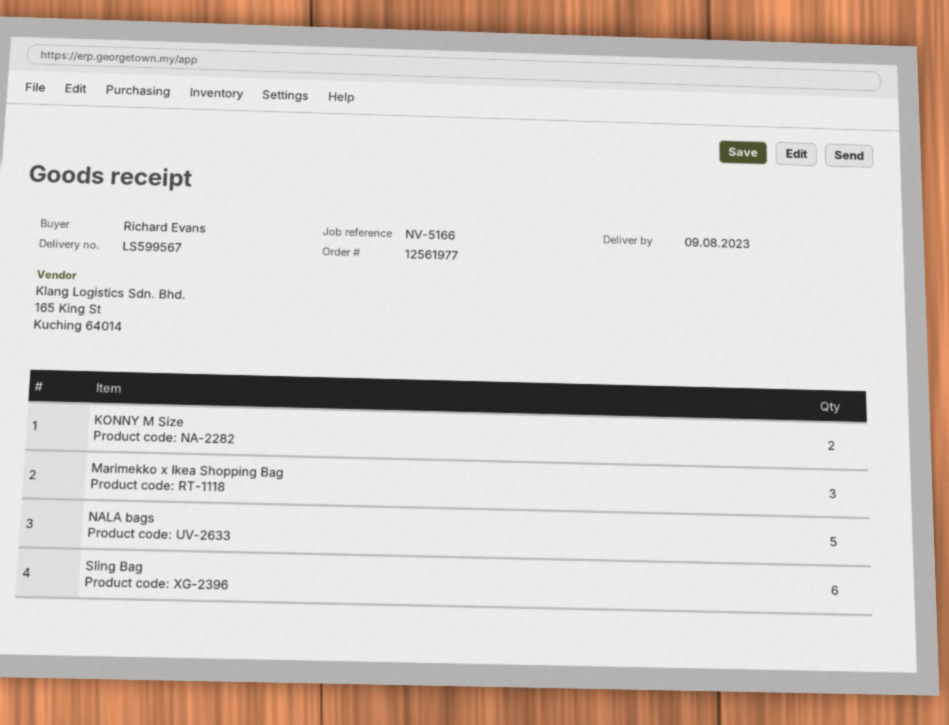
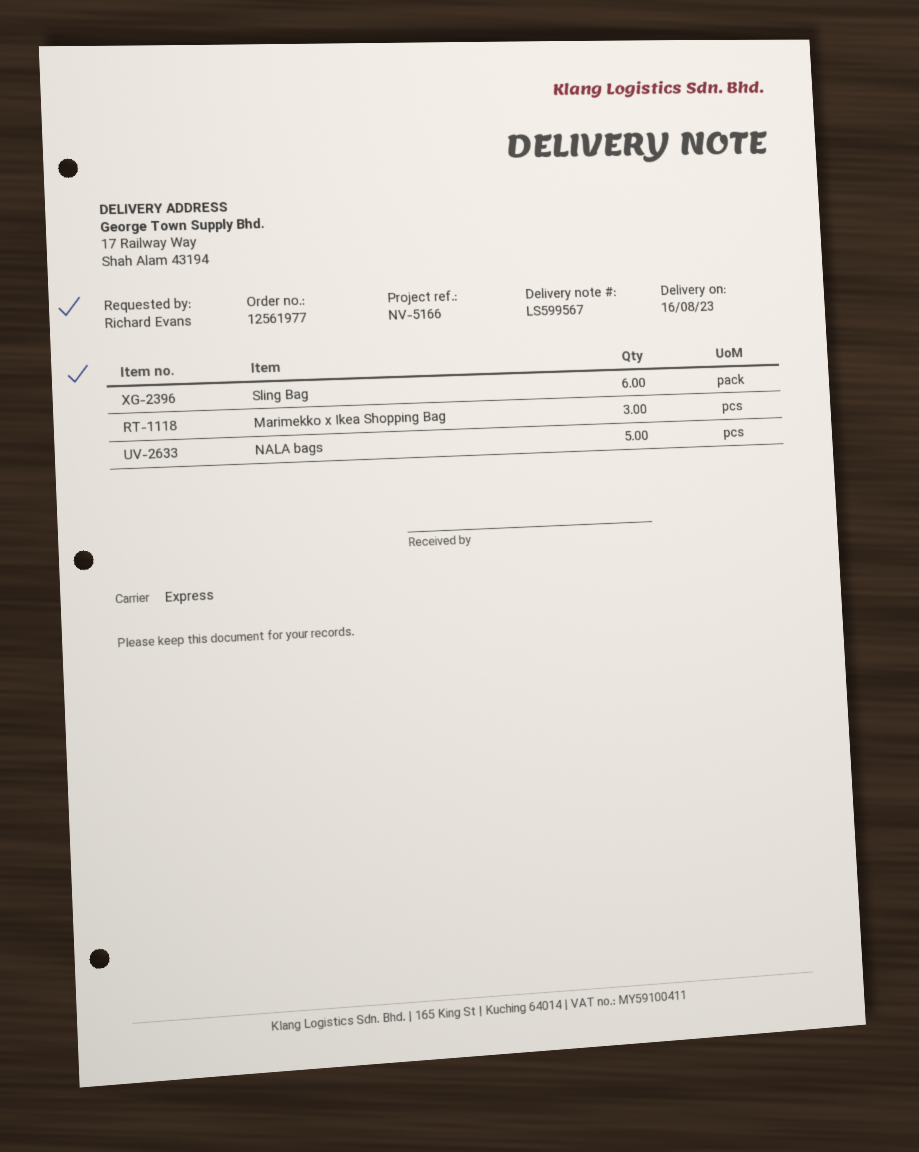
delivery date: 2023-08-09 -> 2023-08-16
KONNY M Size: 2 -> none

